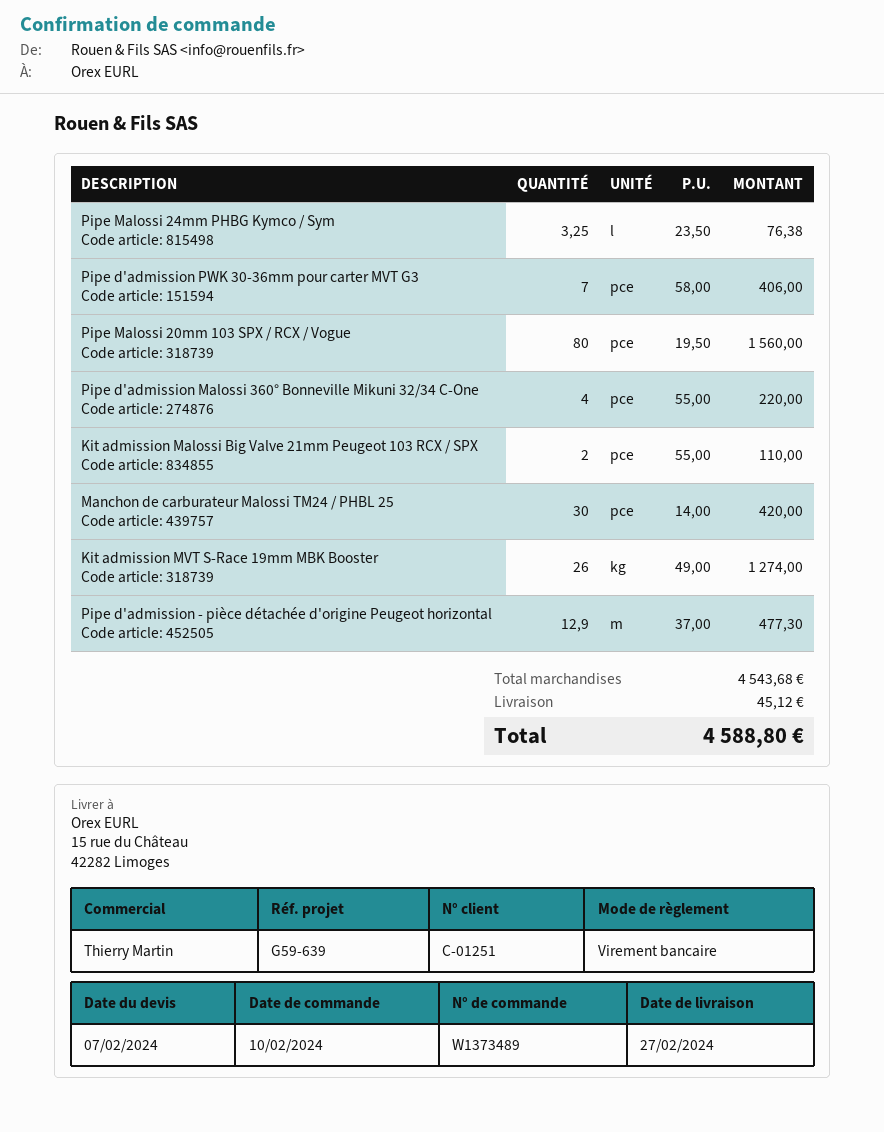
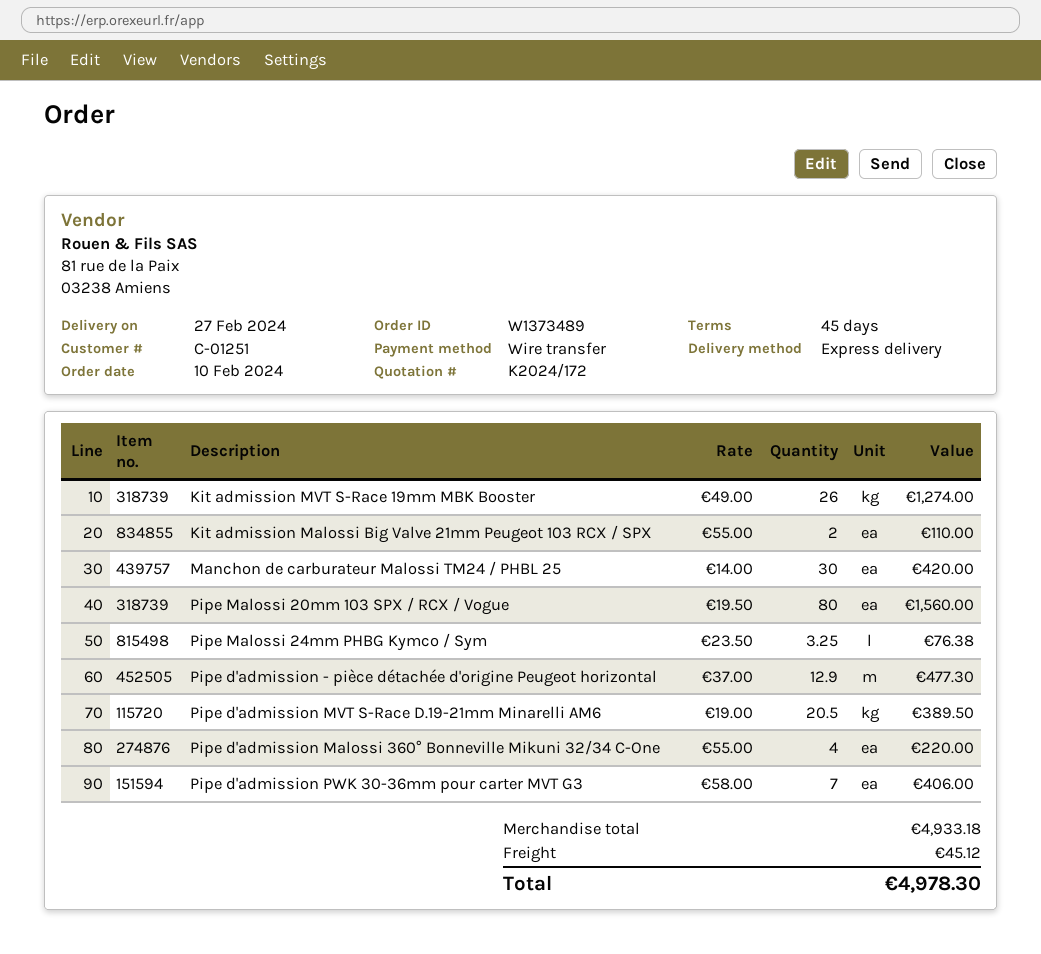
Pipe d'admission MVT S-Race D.19-21mm Minarelli AM6: none -> 20.5 x 19.00 = 389.50
subtotal: 4543.68 -> 4933.18
total: 4588.80 -> 4978.30

